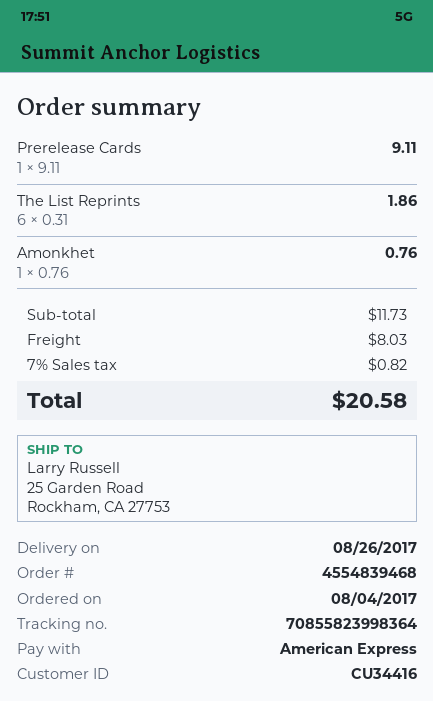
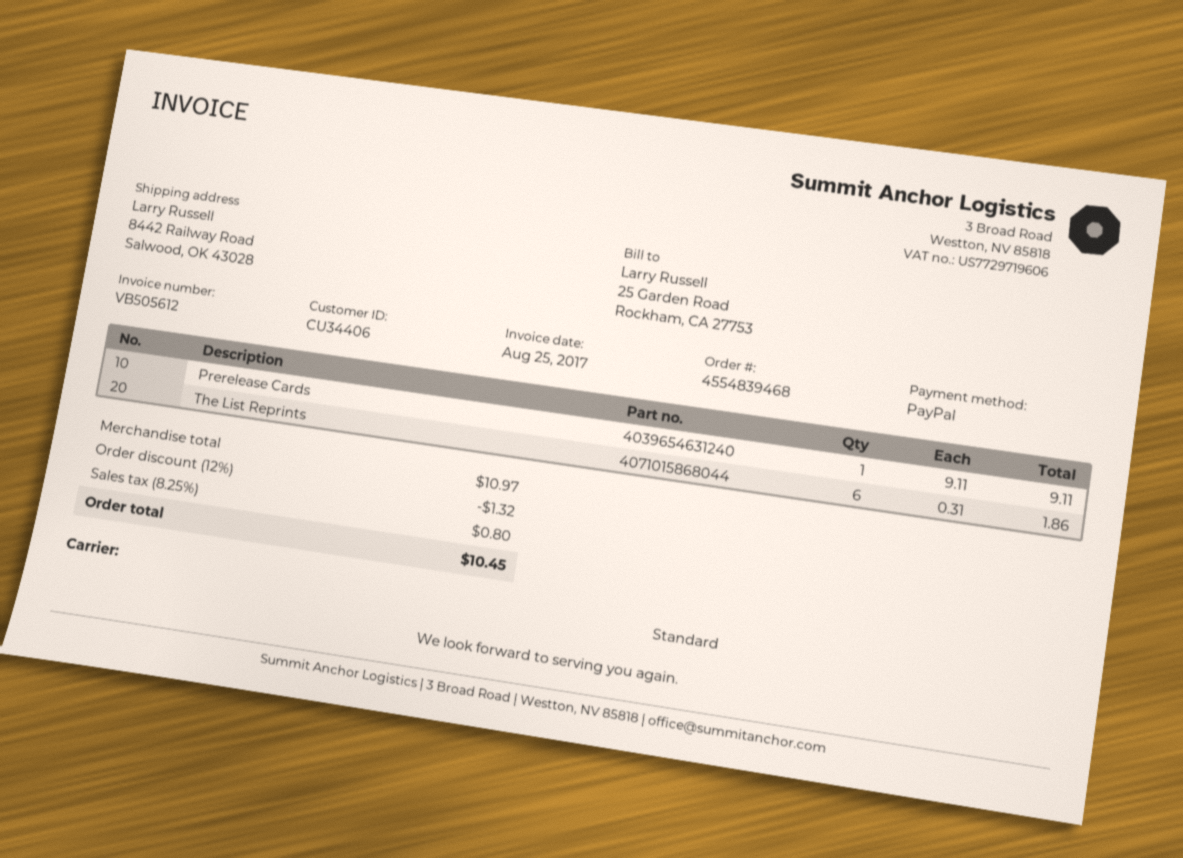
customer number: CU34416 -> CU34406
payment method: American Express -> PayPal
ship to: 25 Garden Road, Rockham, CA 27753 -> 8442 Railway Road, Salwood, OK 43028
Amonkhet: 1 x 0.76 = 0.76 -> none
subtotal: 11.73 -> 10.97
discount: none -> 12% = 1.32
shipping: 8.03 -> none
tax: 7% = 0.82 -> 8.25% = 0.80
total: 20.58 -> 10.45

